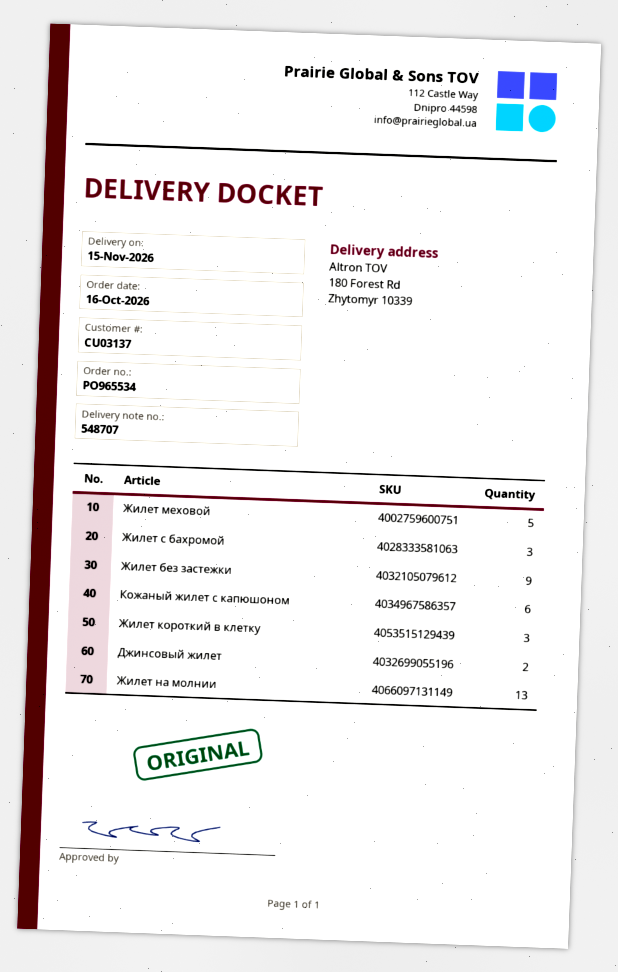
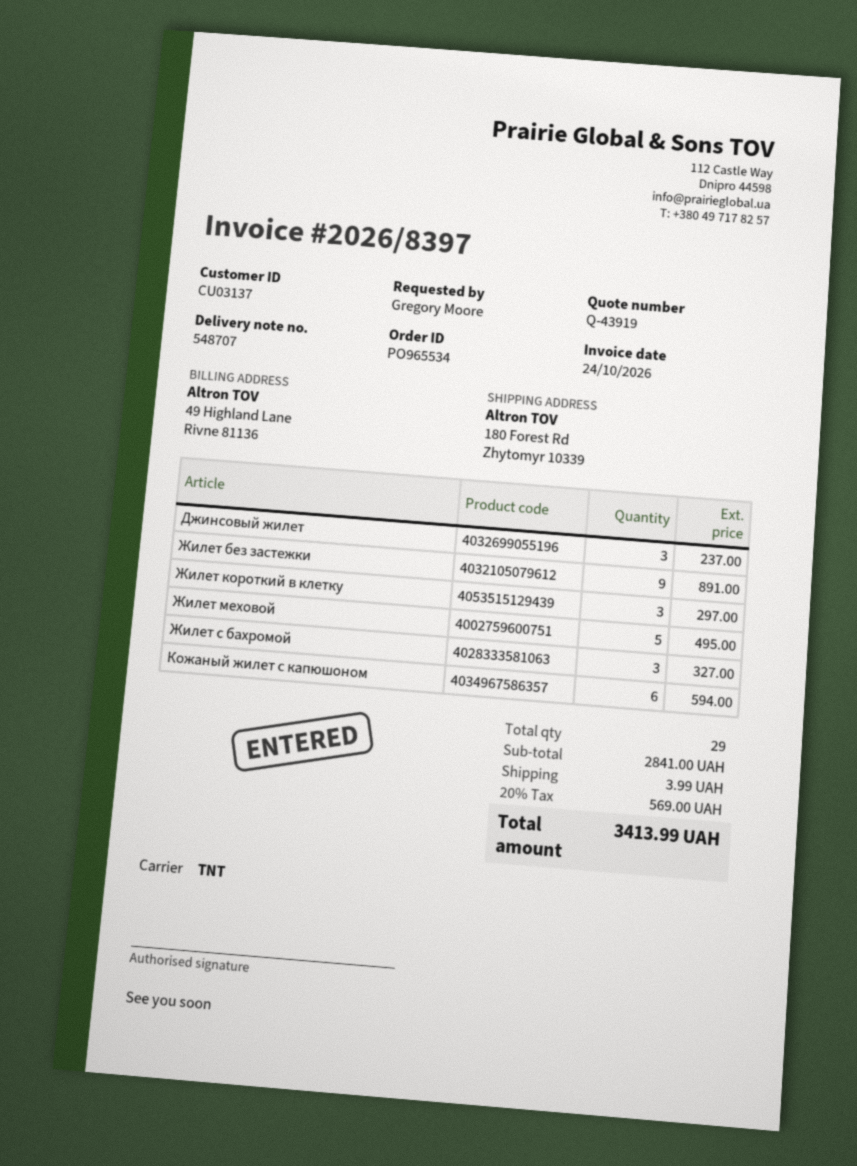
Джинсовый жилет: 2 -> 3
Жилет на молнии: 13 -> none

